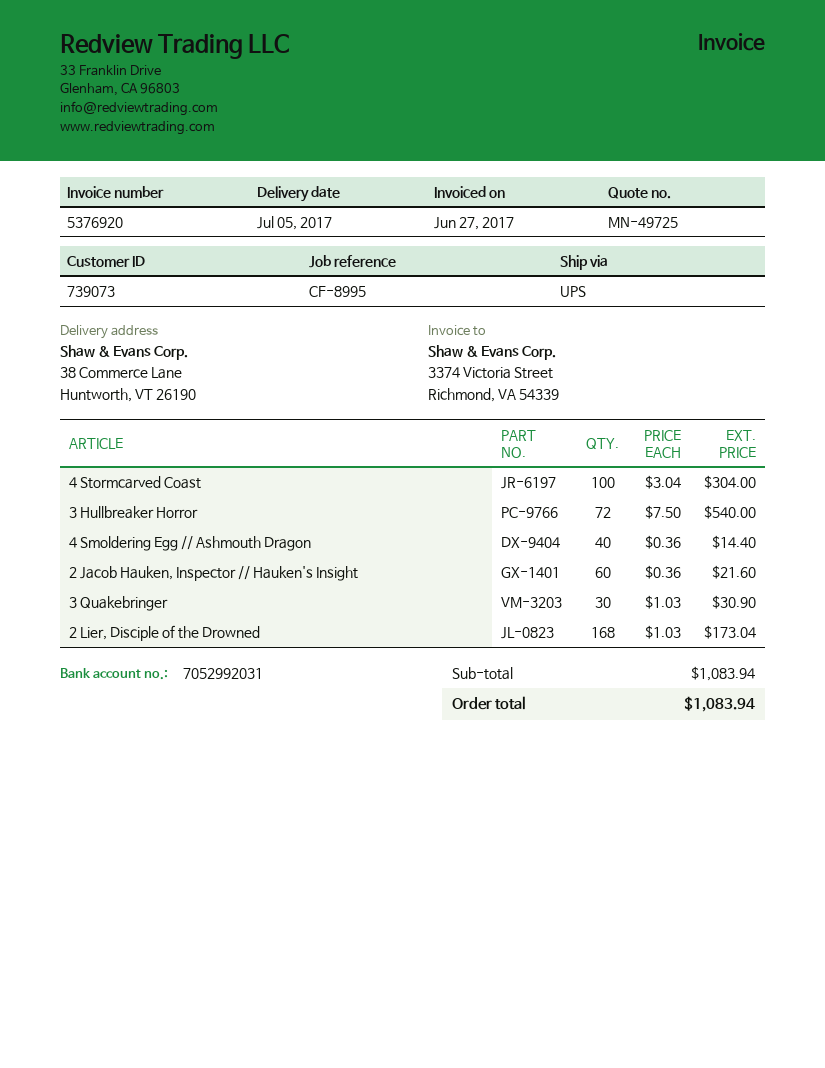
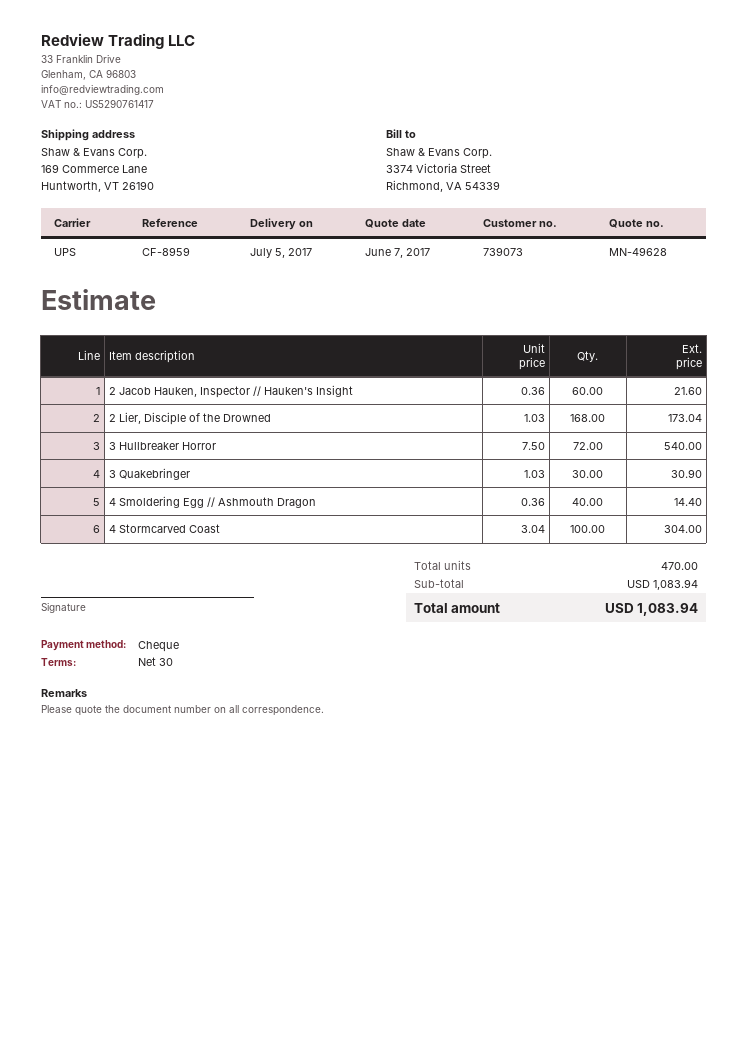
quote number: MN-49725 -> MN-49628
reference: CF-8995 -> CF-8959
ship to: 38 Commerce Lane, Huntworth, VT 26190 -> 169 Commerce Lane, Huntworth, VT 26190

